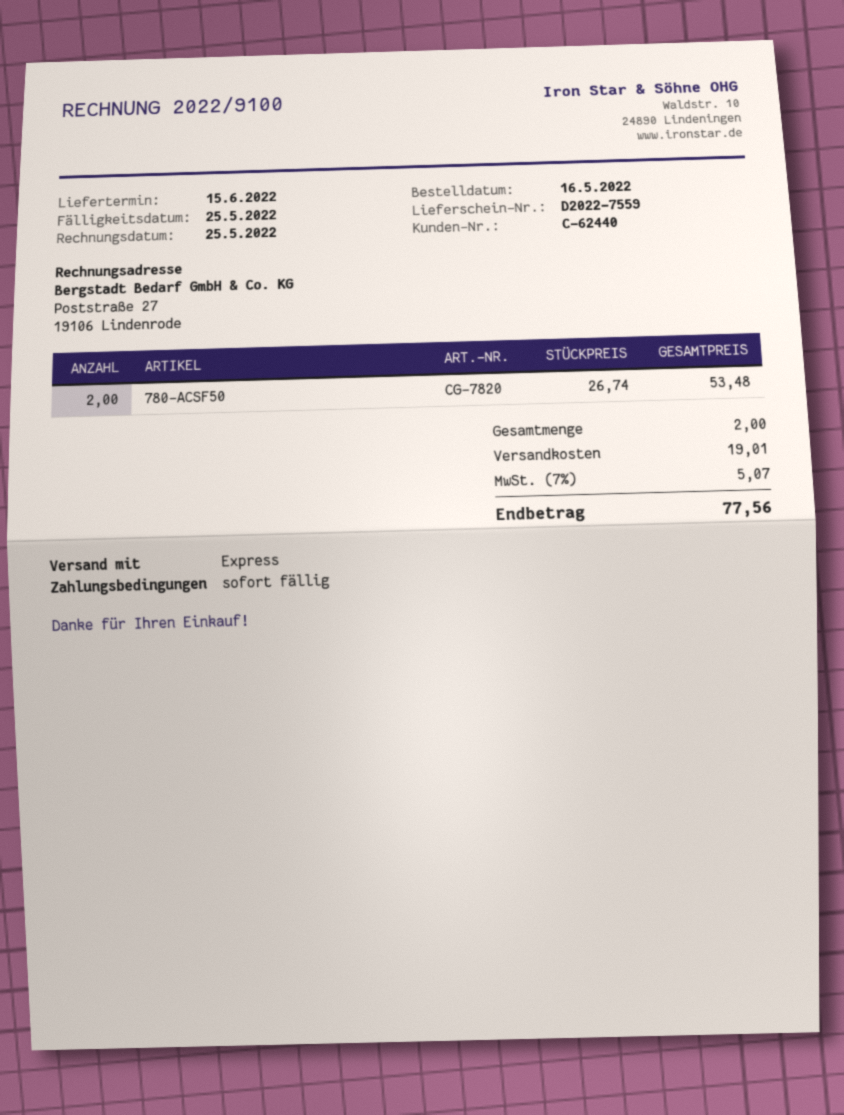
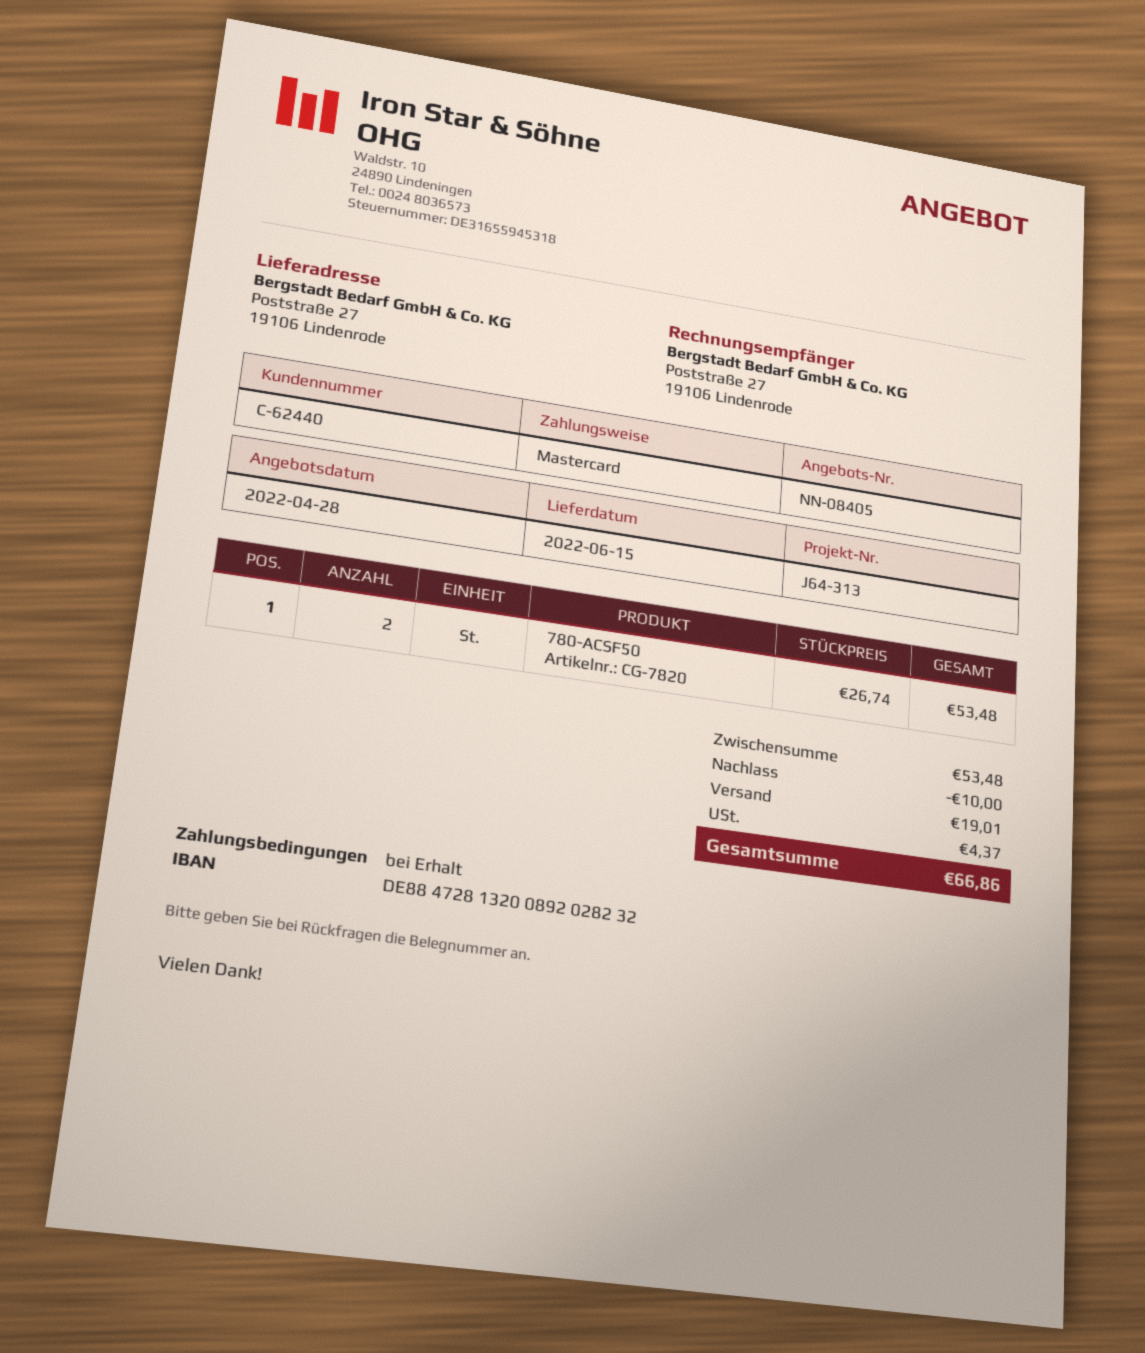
discount: none -> 10.00
tax: 5.07 -> 4.37
total: 77.56 -> 66.86

